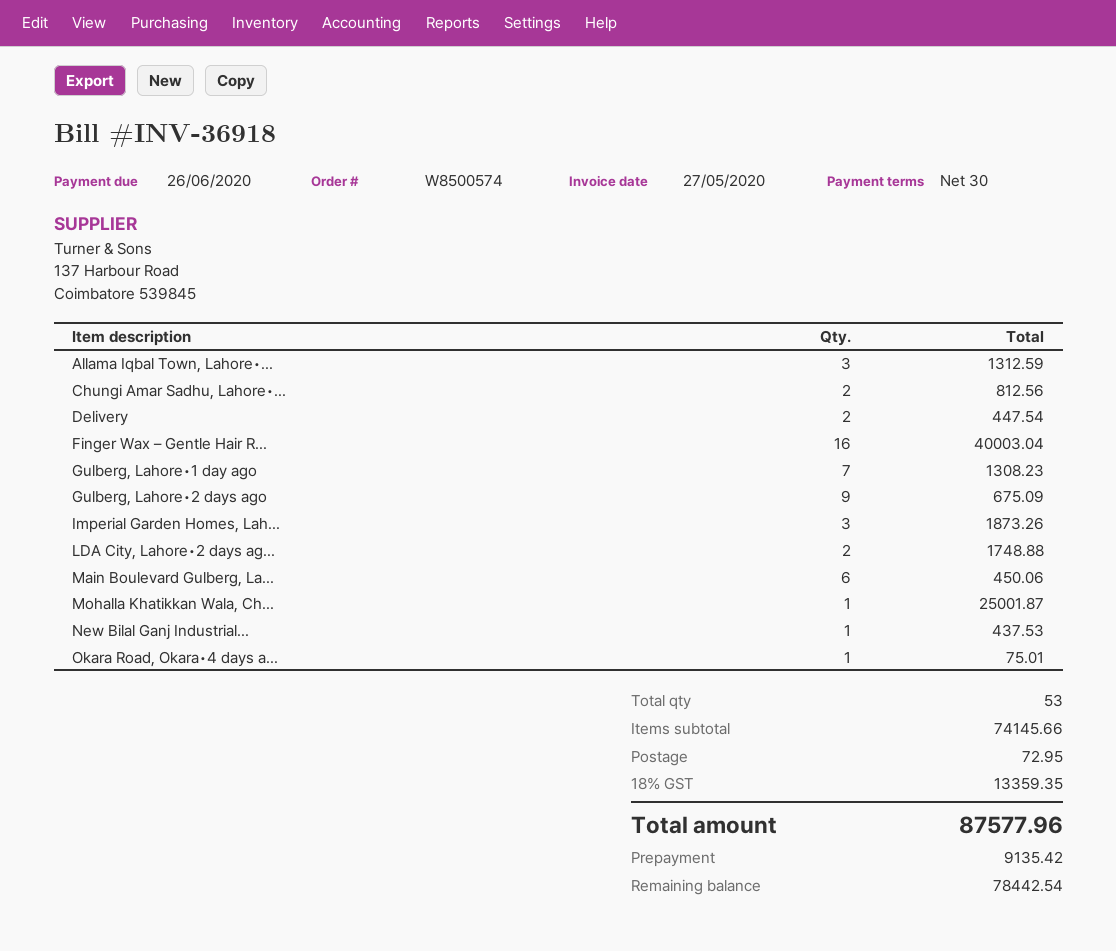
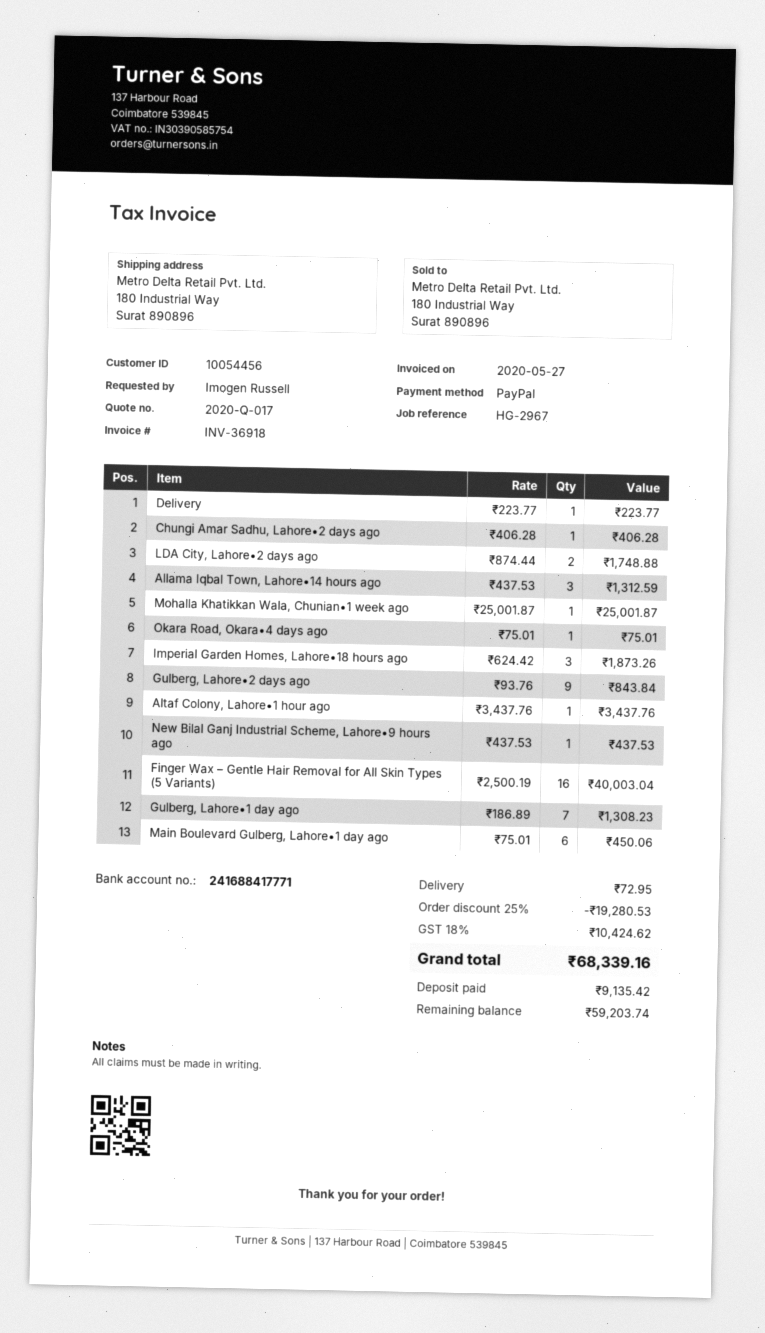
Chungi Amar Sadhu, Lahore•...: 2 for 812.56 -> 1 for 406.28
Delivery: 2 for 447.54 -> 1 for 223.77
Gulberg, Lahore•2 days ago: 9 for 675.09 -> 9 for 843.84
Altaf Colony, Lahore•1 hour ago: none -> 1 for 3437.76
discount: none -> 25% = 19280.53
tax: 18% = 13359.35 -> 18% = 10424.62
total: 87577.96 -> 68339.16
balance: 78442.54 -> 59203.74

